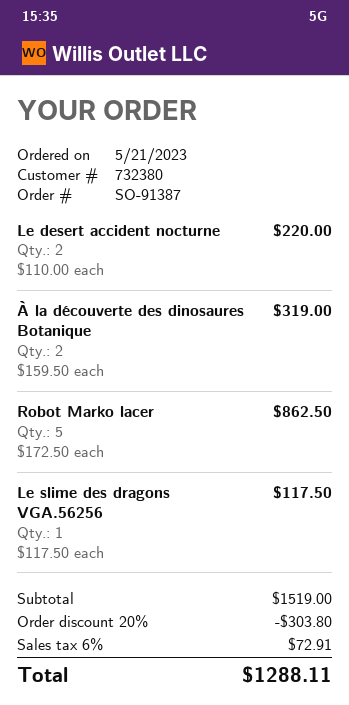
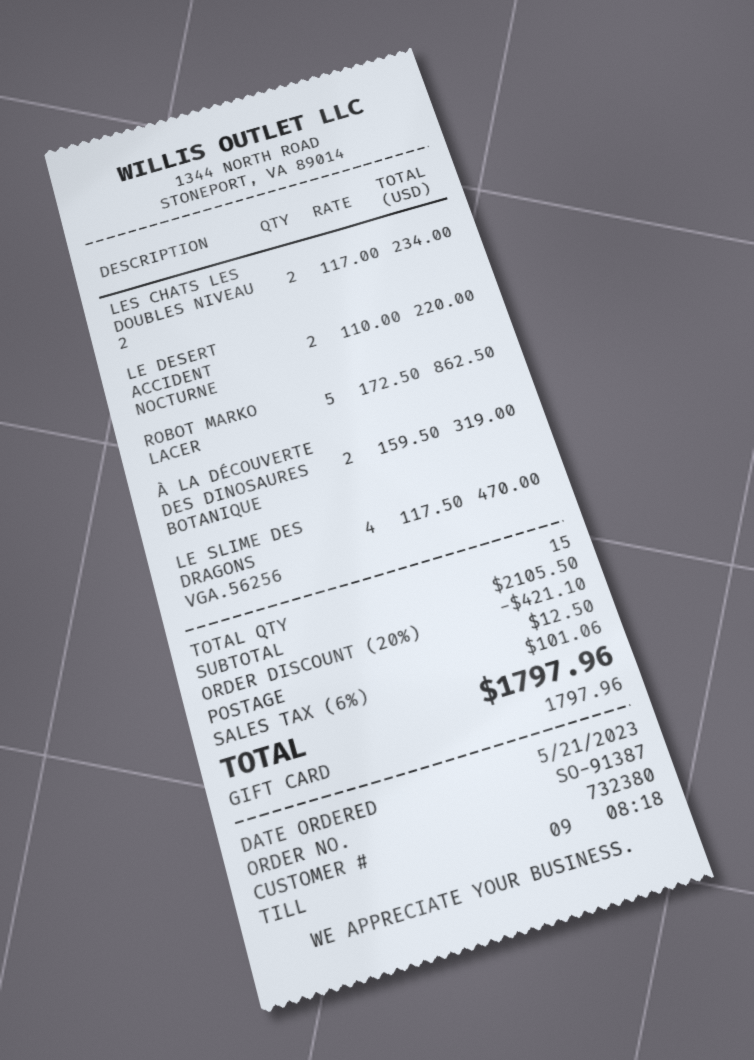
Le slime des dragons VGA.56256: 1 x 117.50 = 117.50 -> 4 x 117.50 = 470.00
LES CHATS LES DOUBLES NIVEAU 2: none -> 2 x 117.00 = 234.00
subtotal: 1519.00 -> 2105.50
discount: 20% = 303.80 -> 20% = 421.10
shipping: none -> 12.50
tax: 6% = 72.91 -> 6% = 101.06
total: 1288.11 -> 1797.96

